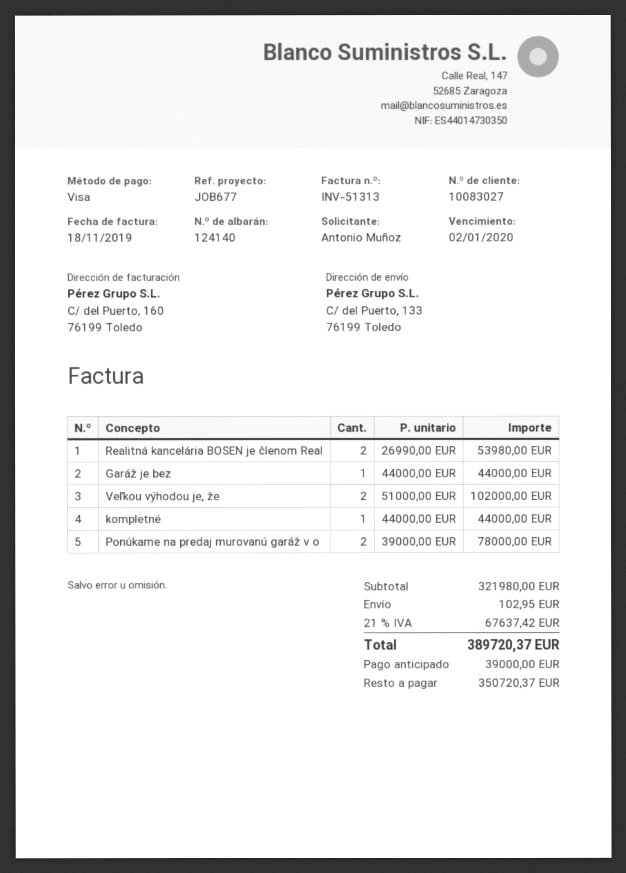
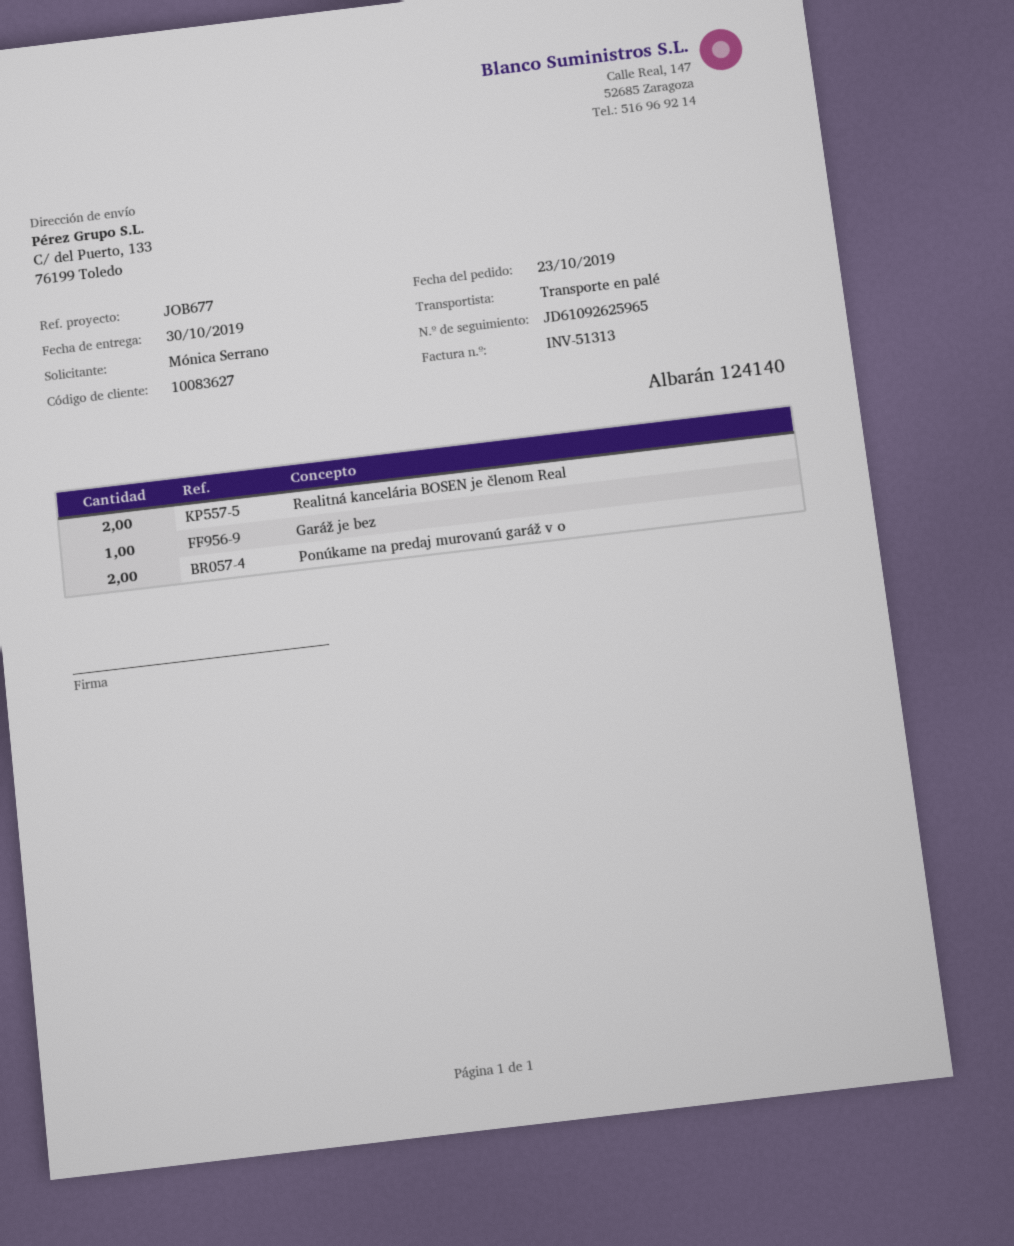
customer number: 10083027 -> 10083627
ordered by: Antonio Muñoz -> Mónica Serrano
Veľkou výhodou je, že: 2 -> none
kompletné: 1 -> none

